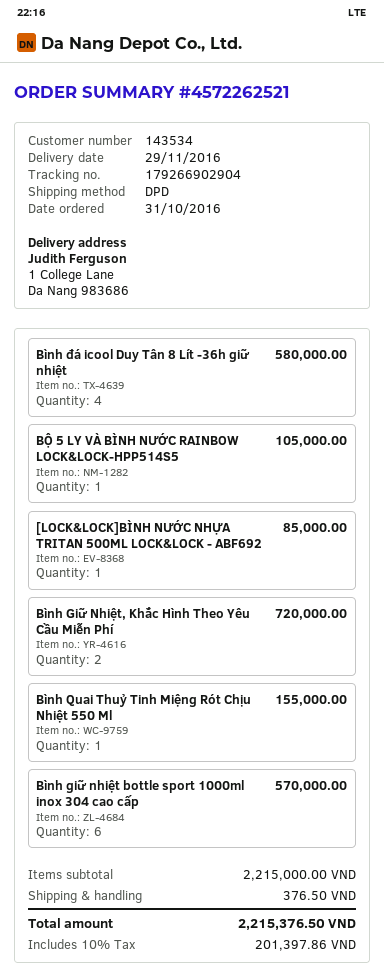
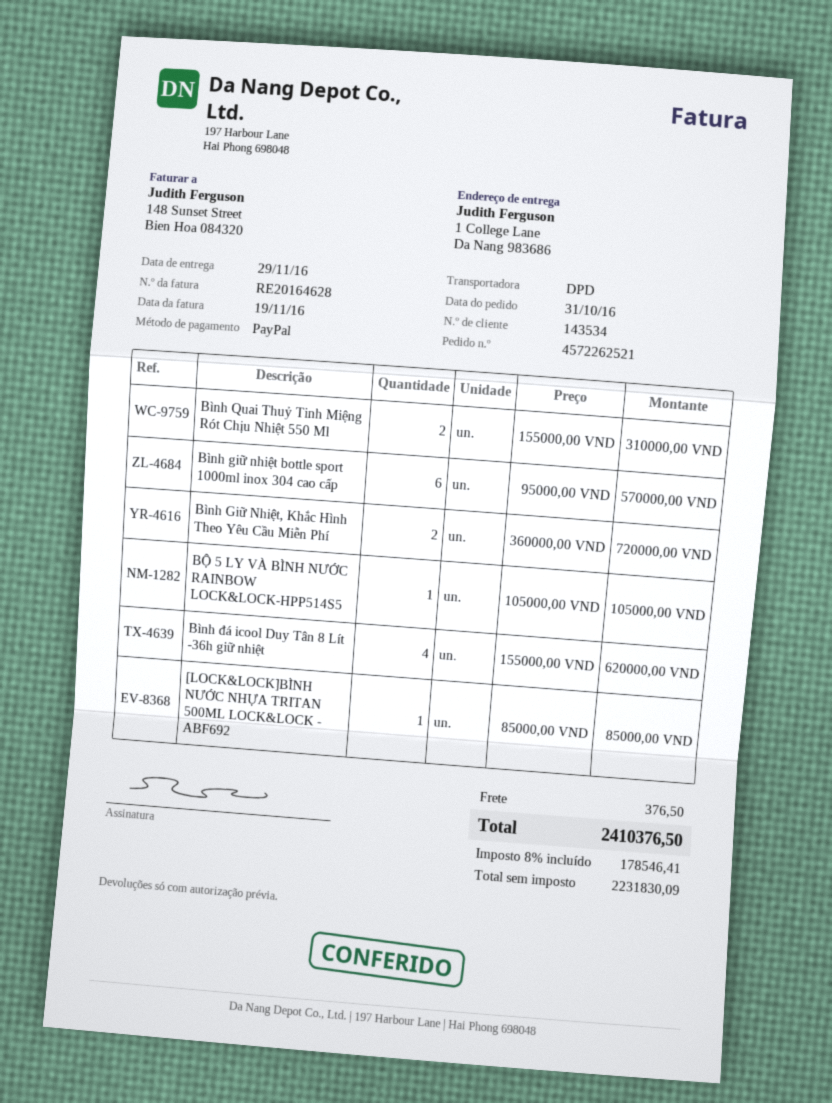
Bình đá icool Duy Tân 8 Lít -36h giữ nhiệt: 4 for 580000.00 -> 4 for 620000.00
Bình Quai Thuỷ Tinh Miệng Rót Chịu Nhiệt 550 Ml: 1 for 155000.00 -> 2 for 310000.00
tax: 10% = 201397.86 -> 8% = 178546.41
total: 2215376.50 -> 2410376.50

